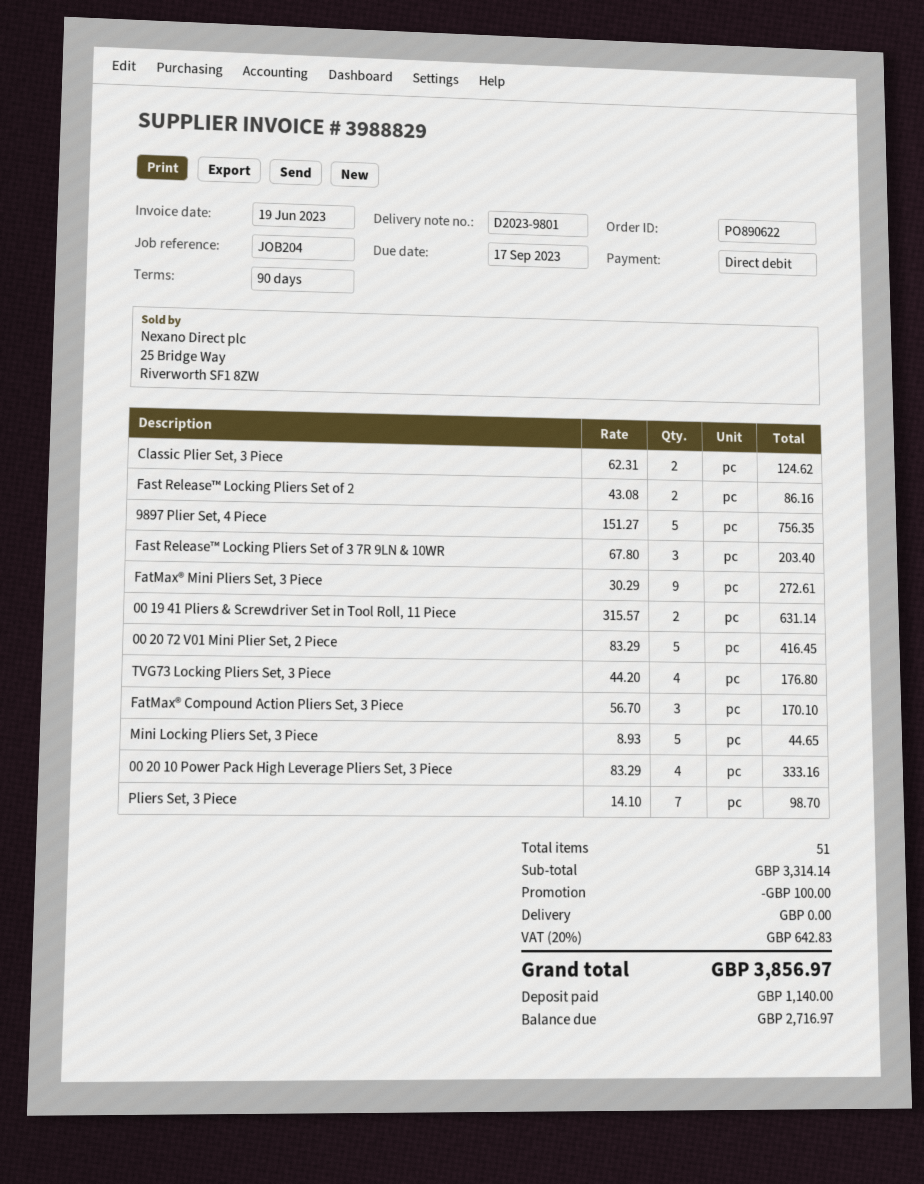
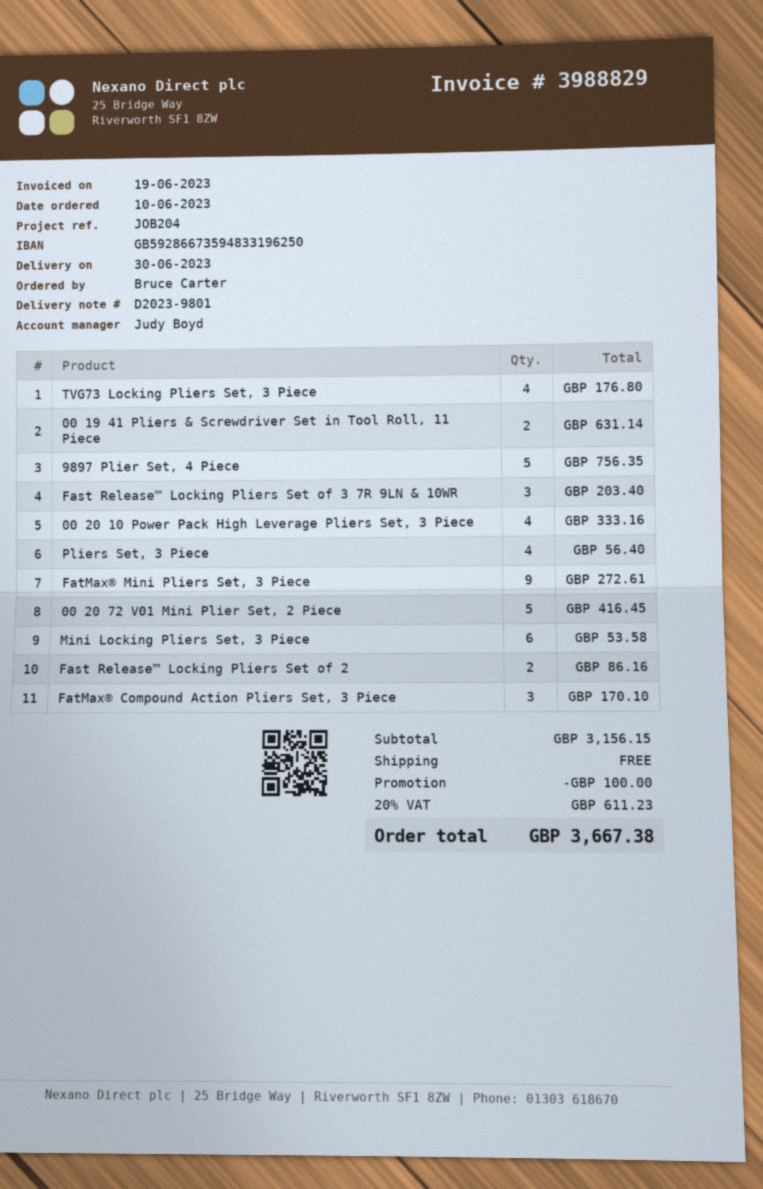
Classic Plier Set, 3 Piece: 2 for 124.62 -> none
Mini Locking Pliers Set, 3 Piece: 5 for 44.65 -> 6 for 53.58
Pliers Set, 3 Piece: 7 for 98.70 -> 4 for 56.40
subtotal: 3314.14 -> 3156.15
tax: 20% = 642.83 -> 20% = 611.23
total: 3856.97 -> 3667.38

